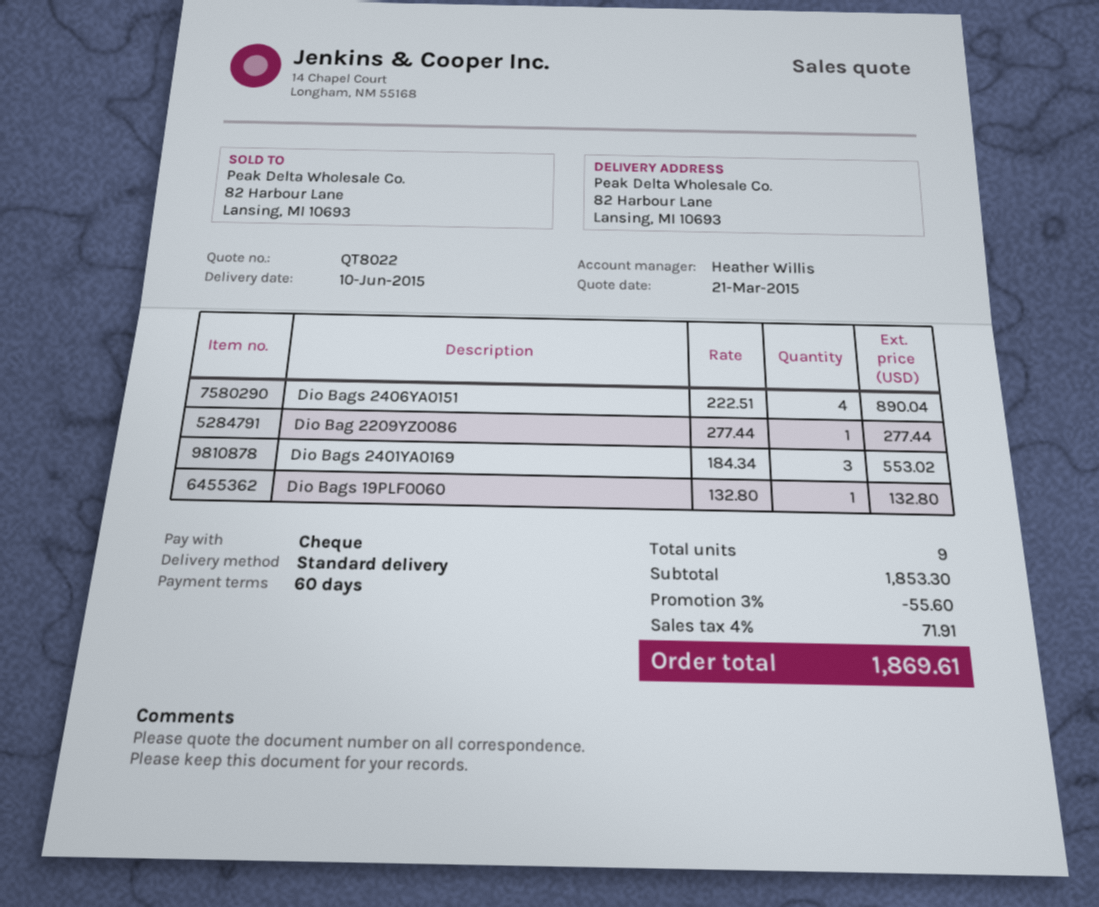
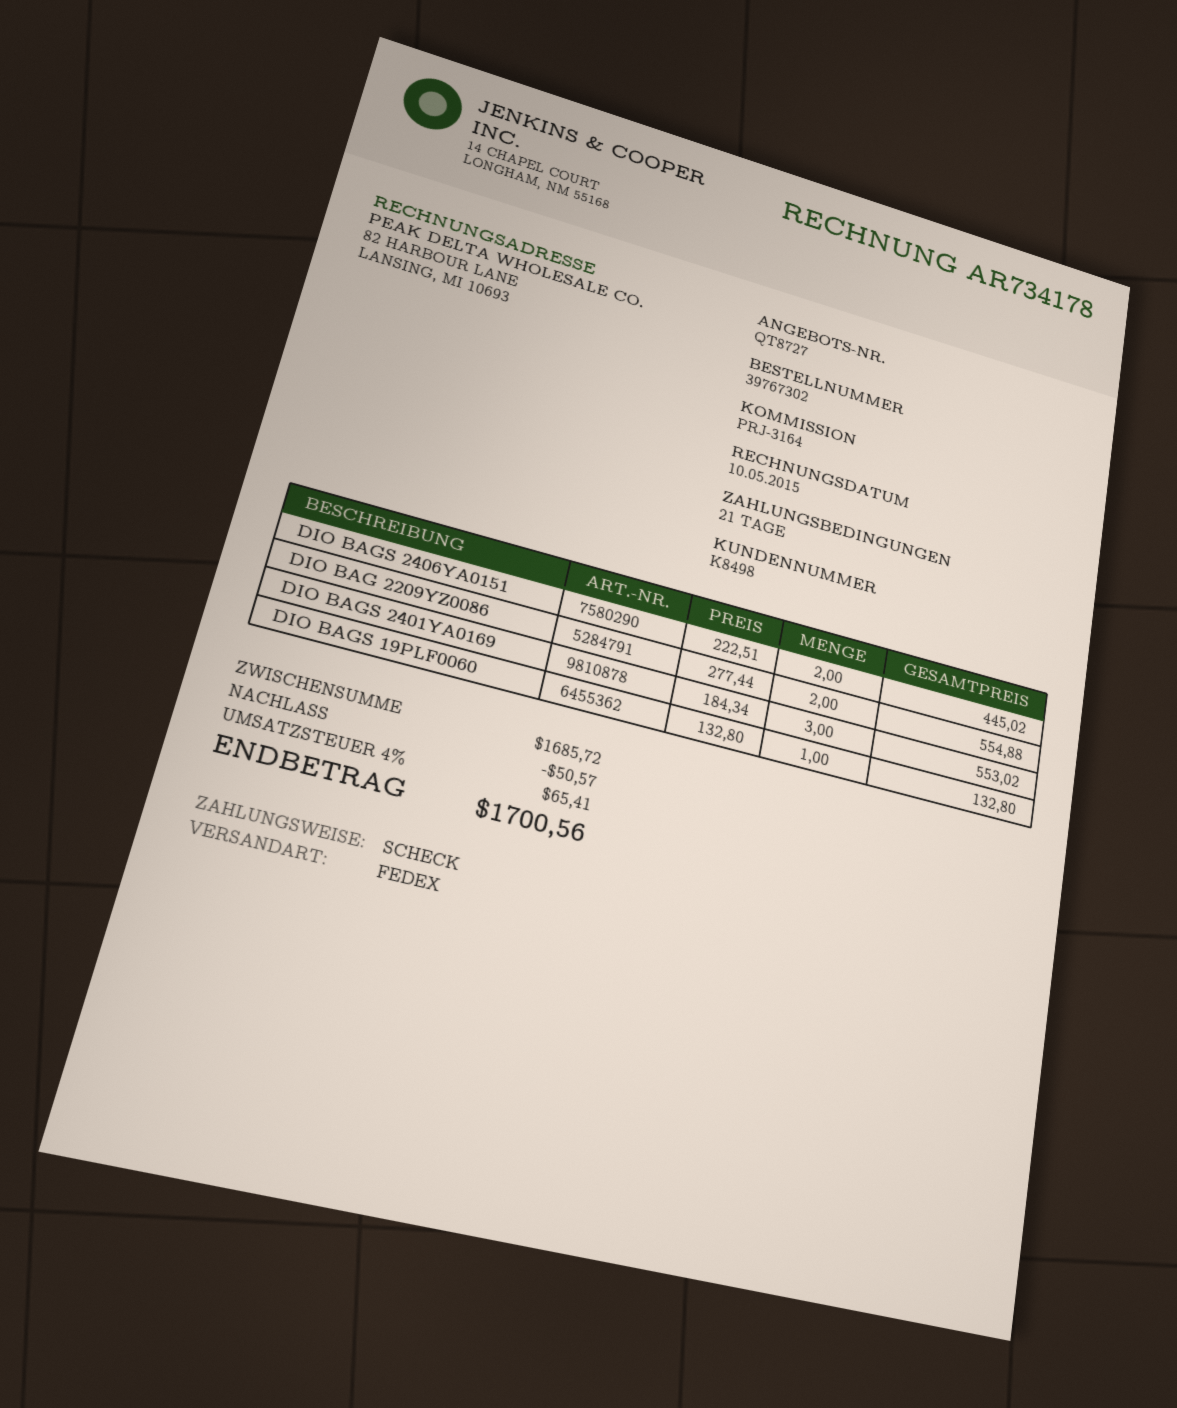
quote number: QT8022 -> QT8727
payment terms: 60 days -> 21 days
shipping method: standard -> FedEx
Dio Bags 2406YA0151: 4 x 222.51 = 890.04 -> 2 x 222.51 = 445.02
Dio Bag 2209YZ0086: 1 x 277.44 = 277.44 -> 2 x 277.44 = 554.88
subtotal: 1853.30 -> 1685.72
discount: 55.60 -> 50.57
tax: 4% = 71.91 -> 4% = 65.41
total: 1869.61 -> 1700.56

